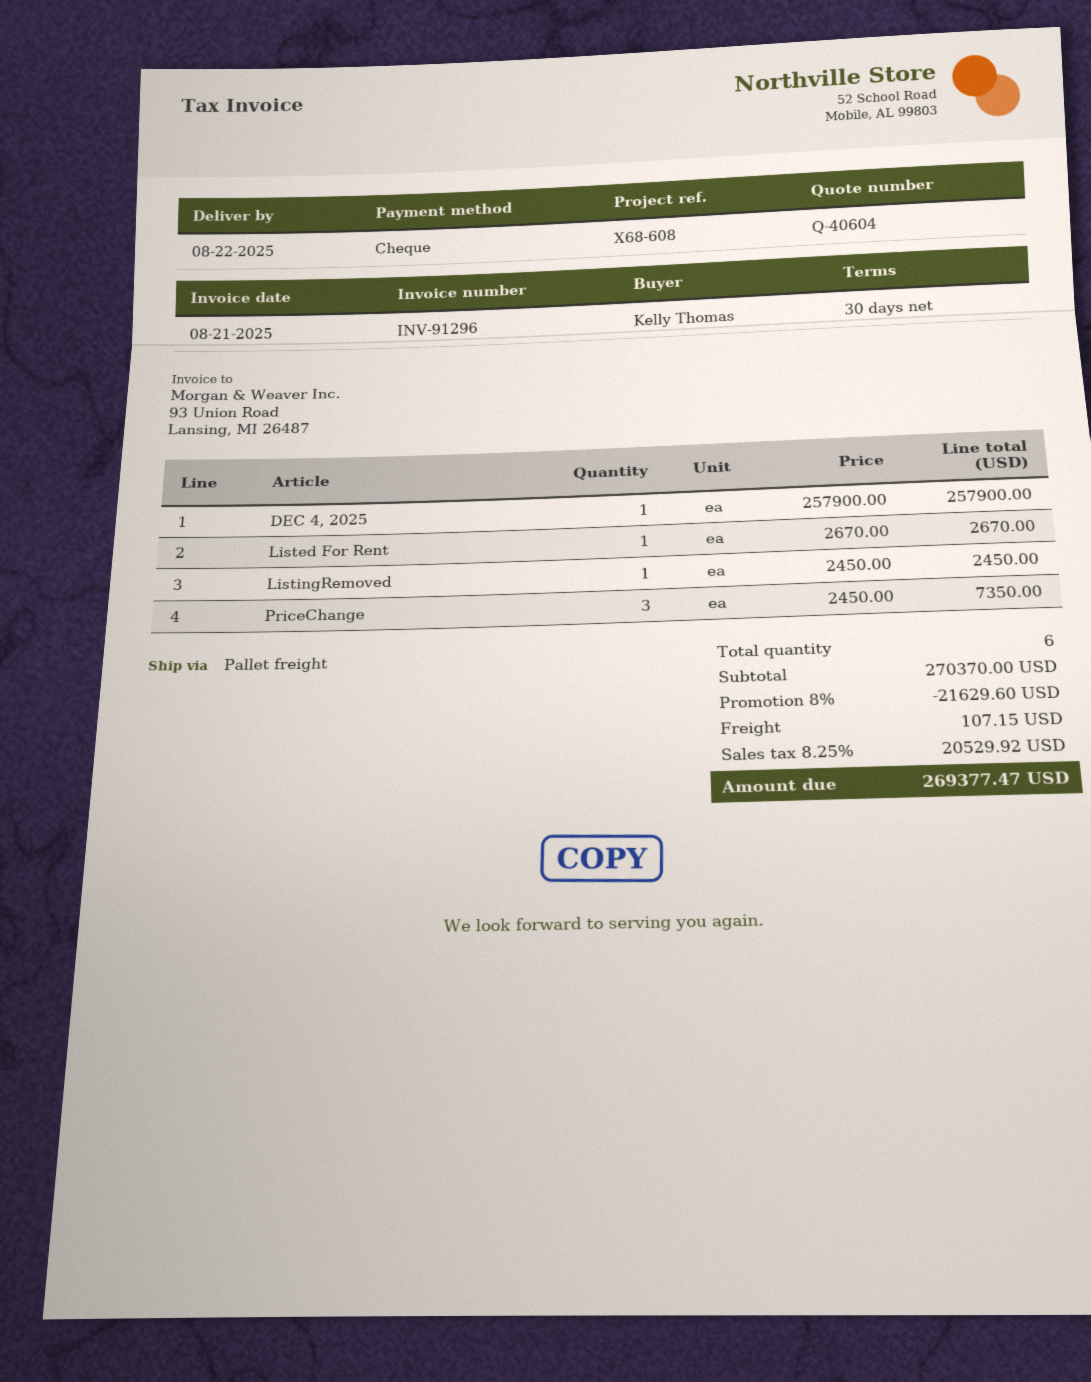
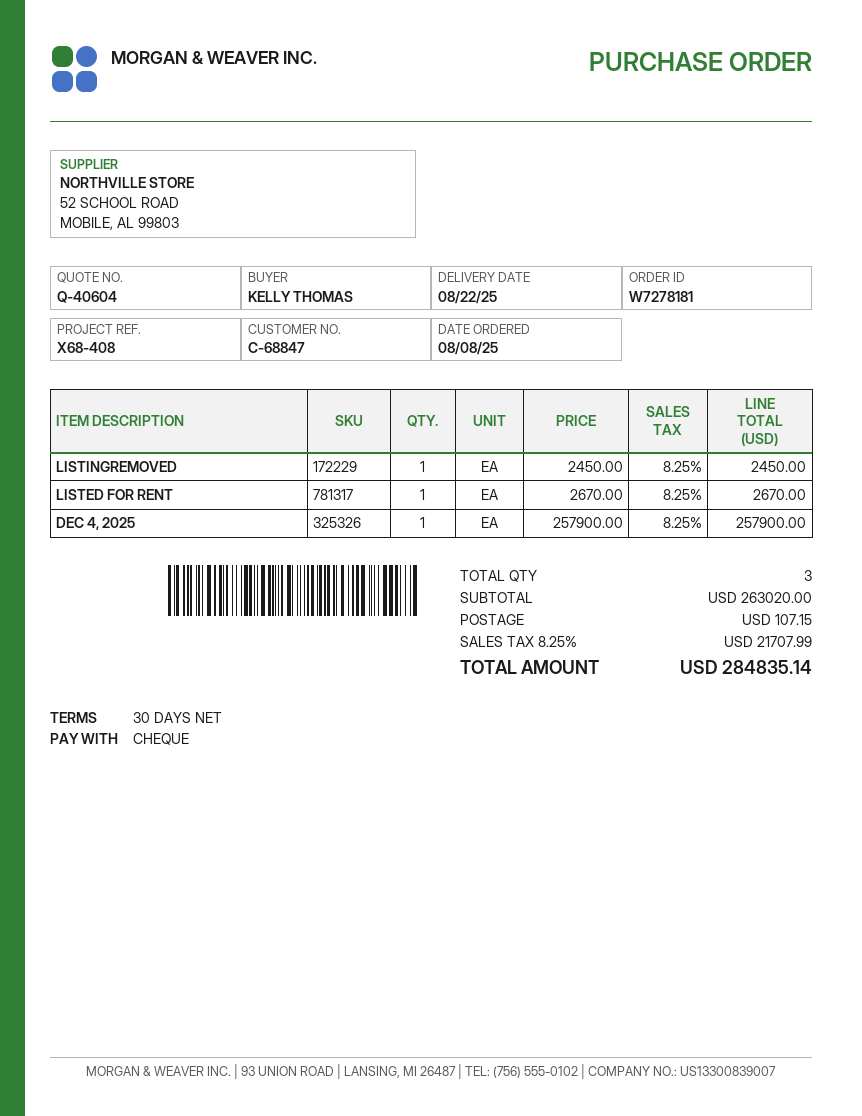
reference: X68-608 -> X68-408
PriceChange: 3 x 2450.00 = 7350.00 -> none
total quantity: 6 -> 3
subtotal: 270370.00 -> 263020.00
discount: 8% = 21629.60 -> none
tax: 8.25% = 20529.92 -> 8.25% = 21707.99
total: 269377.47 -> 284835.14

